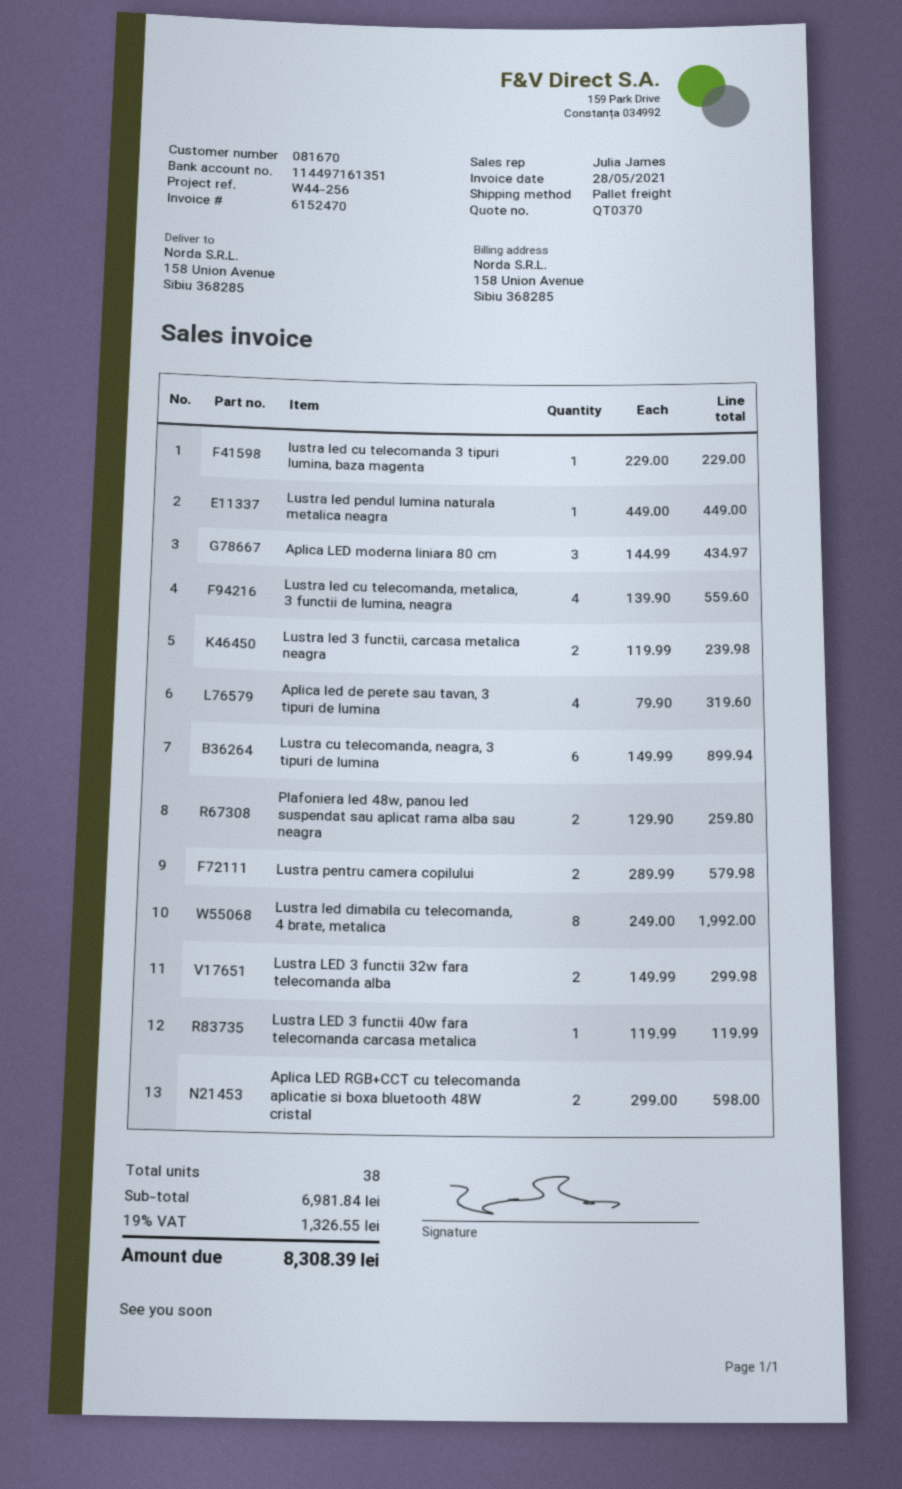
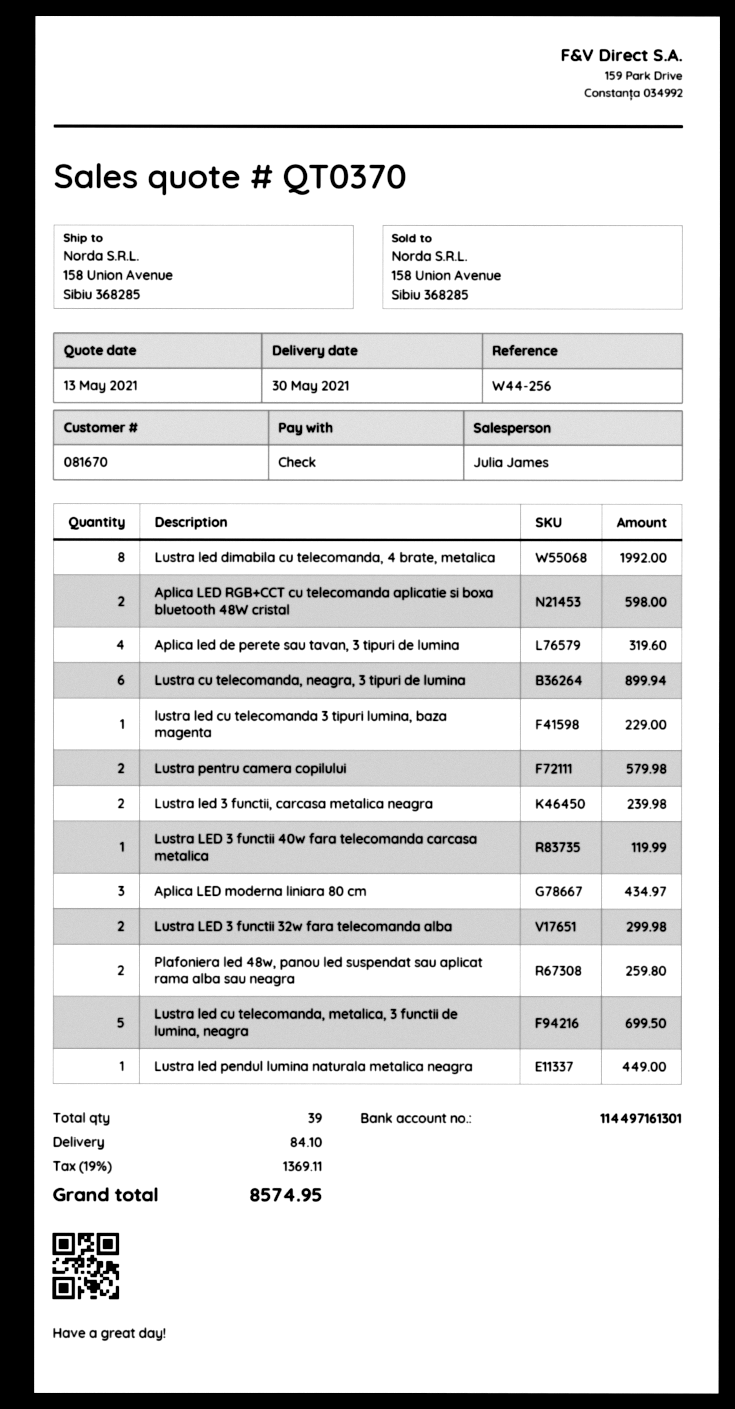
bank account: 114497161351 -> 114497161301
Lustra led cu telecomanda, metalica, 3 functii de lumina, neagra: 4 for 559.60 -> 5 for 699.50
total quantity: 38 -> 39
shipping: none -> 84.10
tax: 19% = 1326.55 -> 19% = 1369.11
total: 8308.39 -> 8574.95

